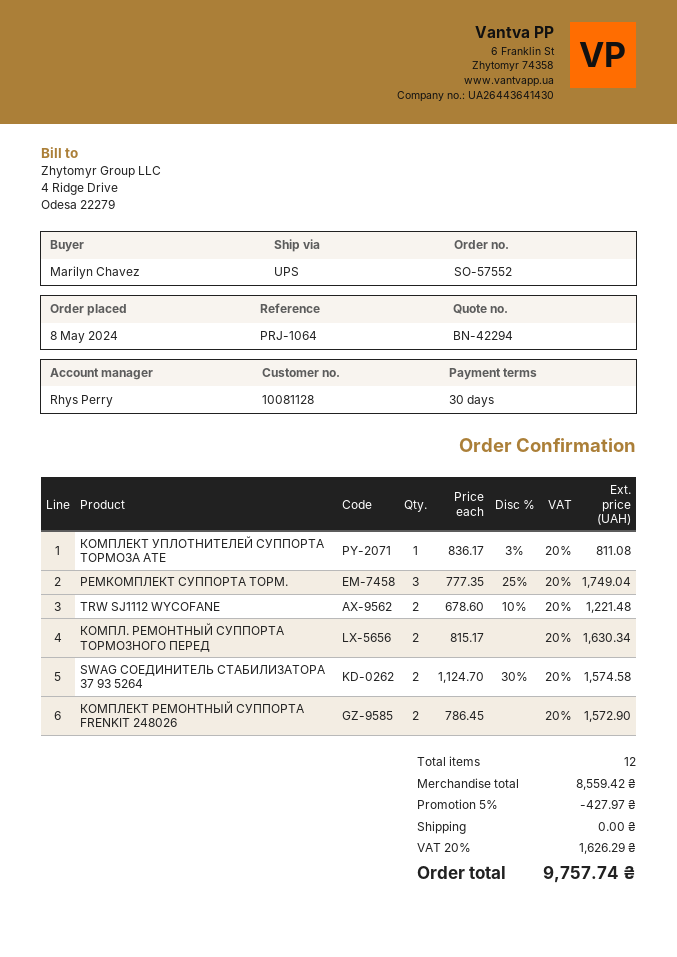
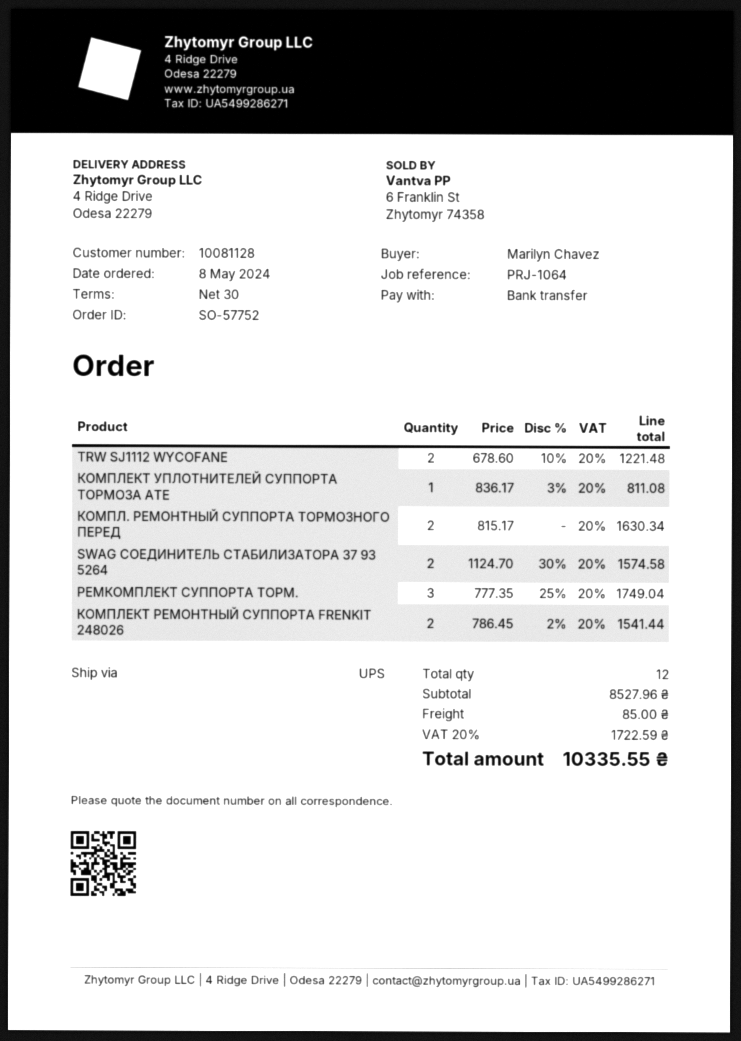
order number: SO-57552 -> SO-57752
КОМПЛЕКТ РЕМОНТНЫЙ СУППОРТА FRENKIT 248026: 2 x 786.45 = 1572.90 -> 2 x 786.45 - 2% = 1541.44
subtotal: 8559.42 -> 8527.96
discount: 5% = 427.97 -> none
shipping: 0.00 -> 85.00
tax: 20% = 1626.29 -> 20% = 1722.59
total: 9757.74 -> 10335.55

